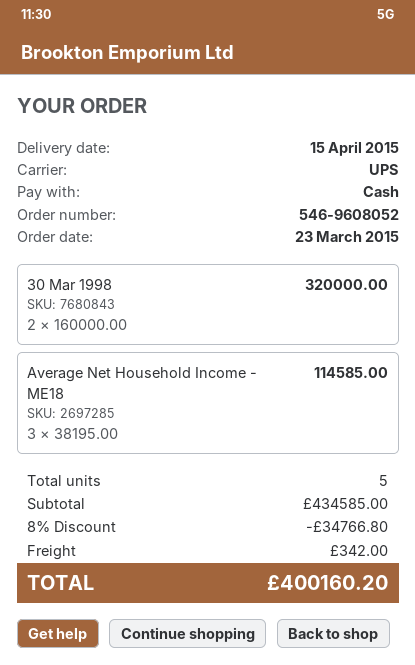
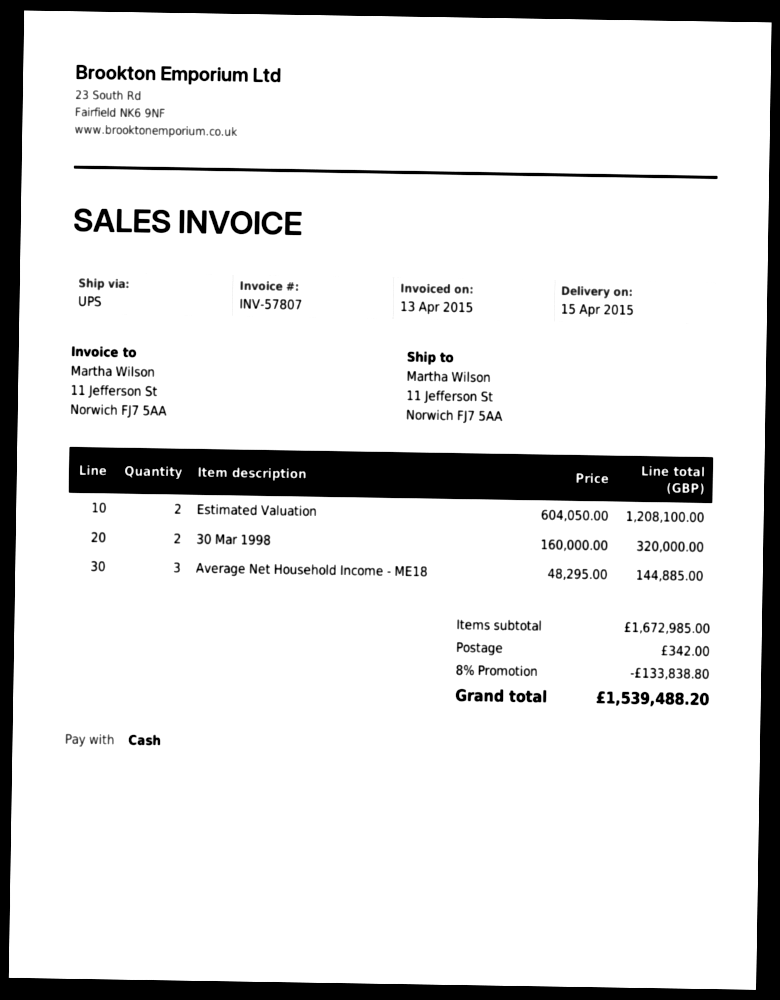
Average Net Household Income - ME18: 3 x 38195.00 = 114585.00 -> 3 x 48295.00 = 144885.00
Estimated Valuation: none -> 2 x 604050.00 = 1208100.00
subtotal: 434585.00 -> 1672985.00
discount: 8% = 34766.80 -> 8% = 133838.80
total: 400160.20 -> 1539488.20

